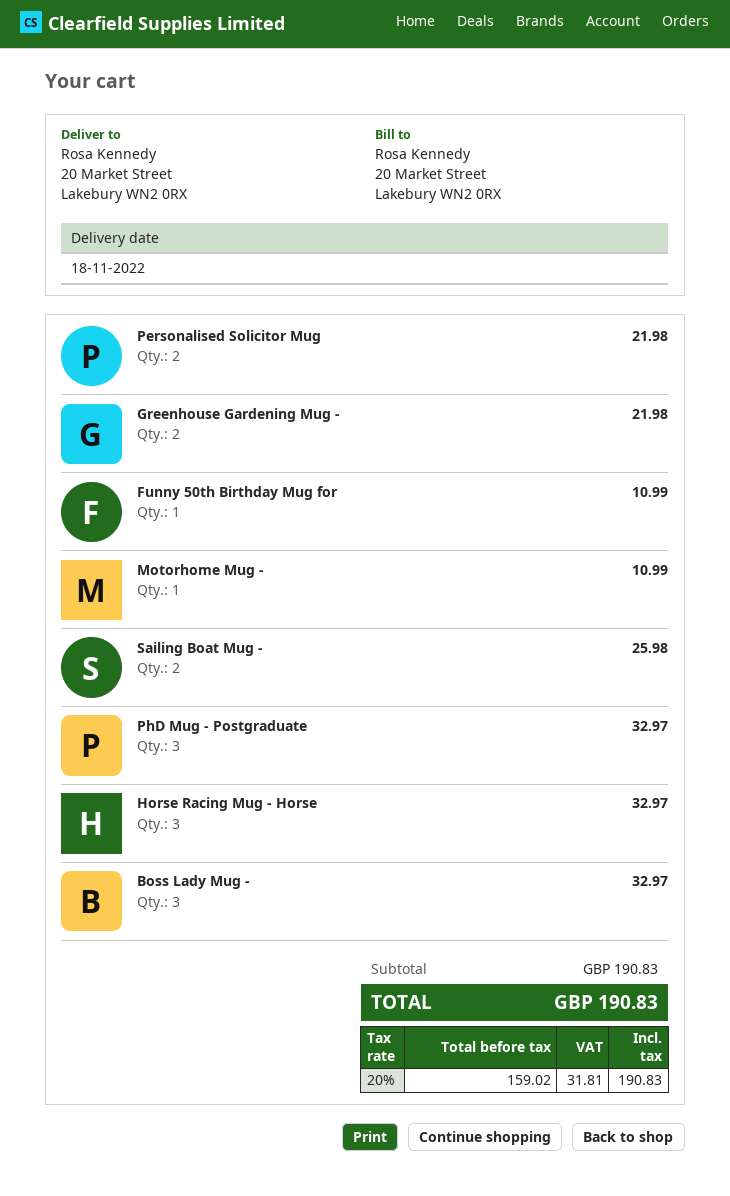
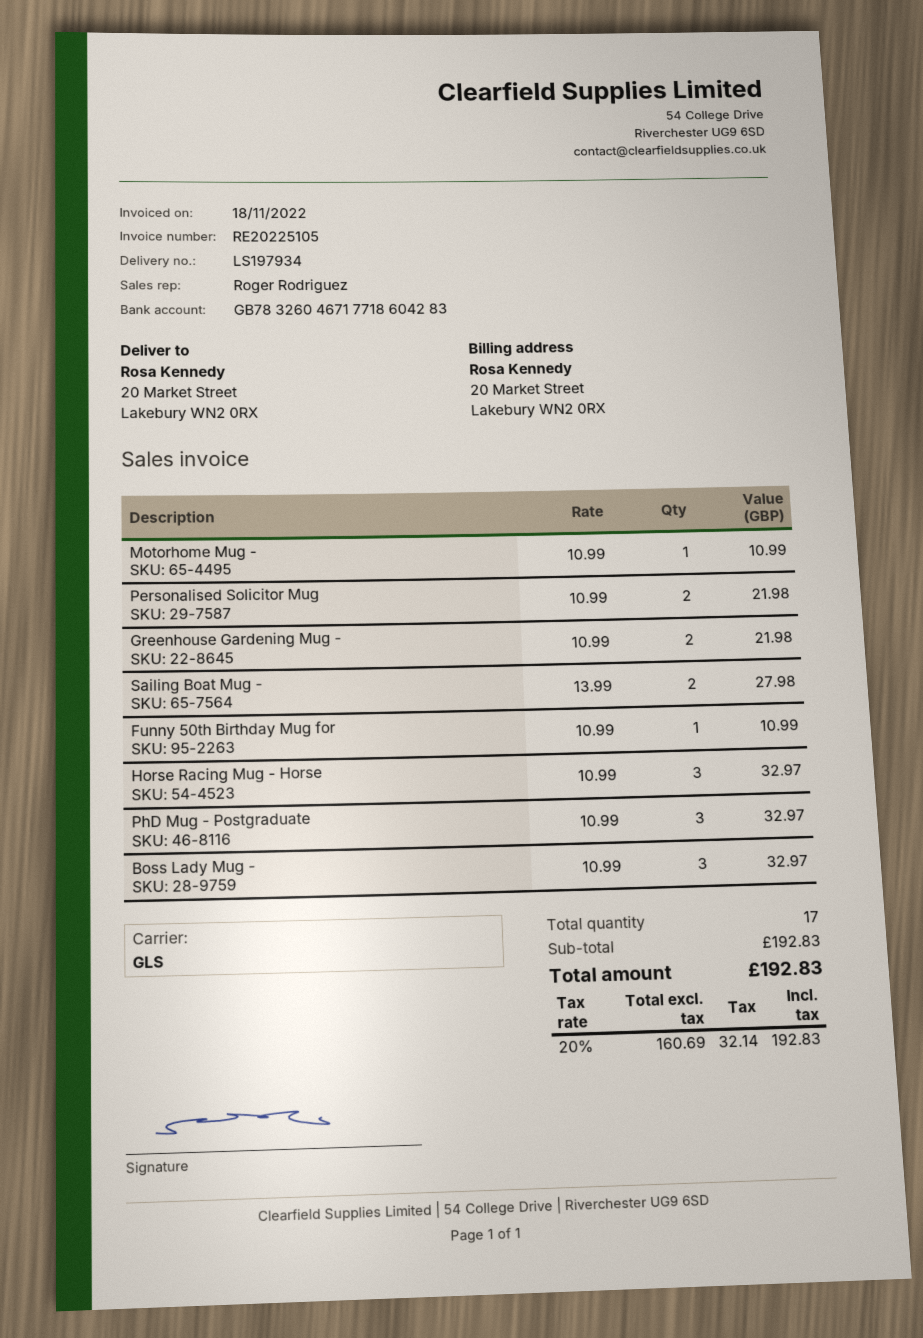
Sailing Boat Mug -: 2 for 25.98 -> 2 for 27.98
subtotal: 190.83 -> 192.83
net: 159.02 -> 160.69
tax: 20% = 31.81 -> 20% = 32.14
total: 190.83 -> 192.83

